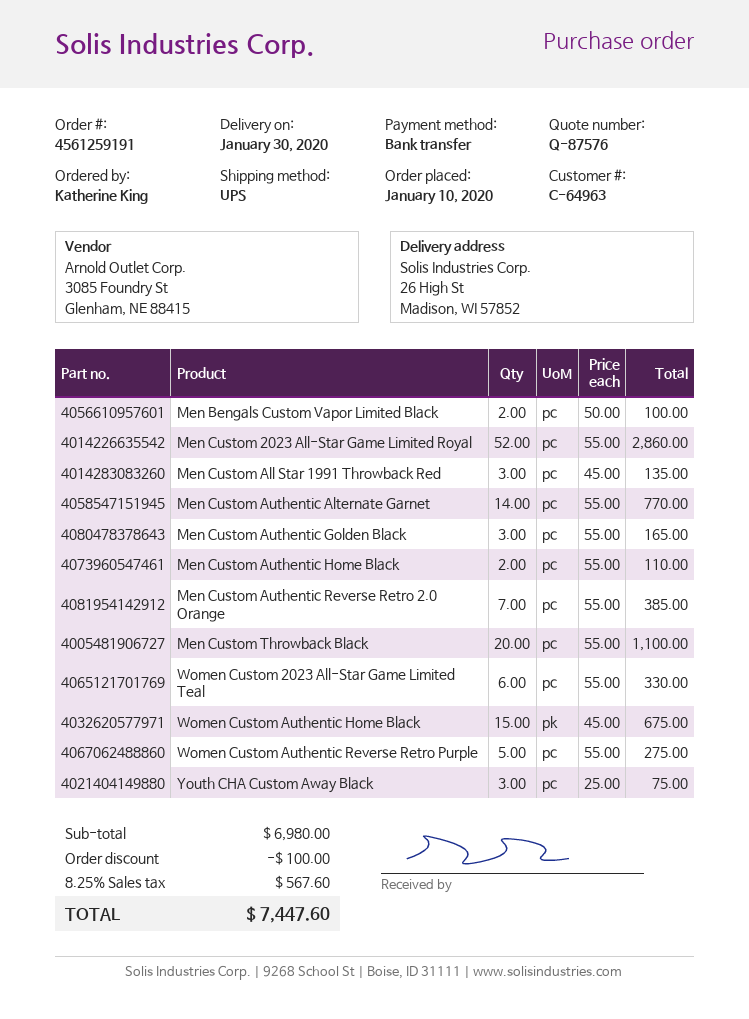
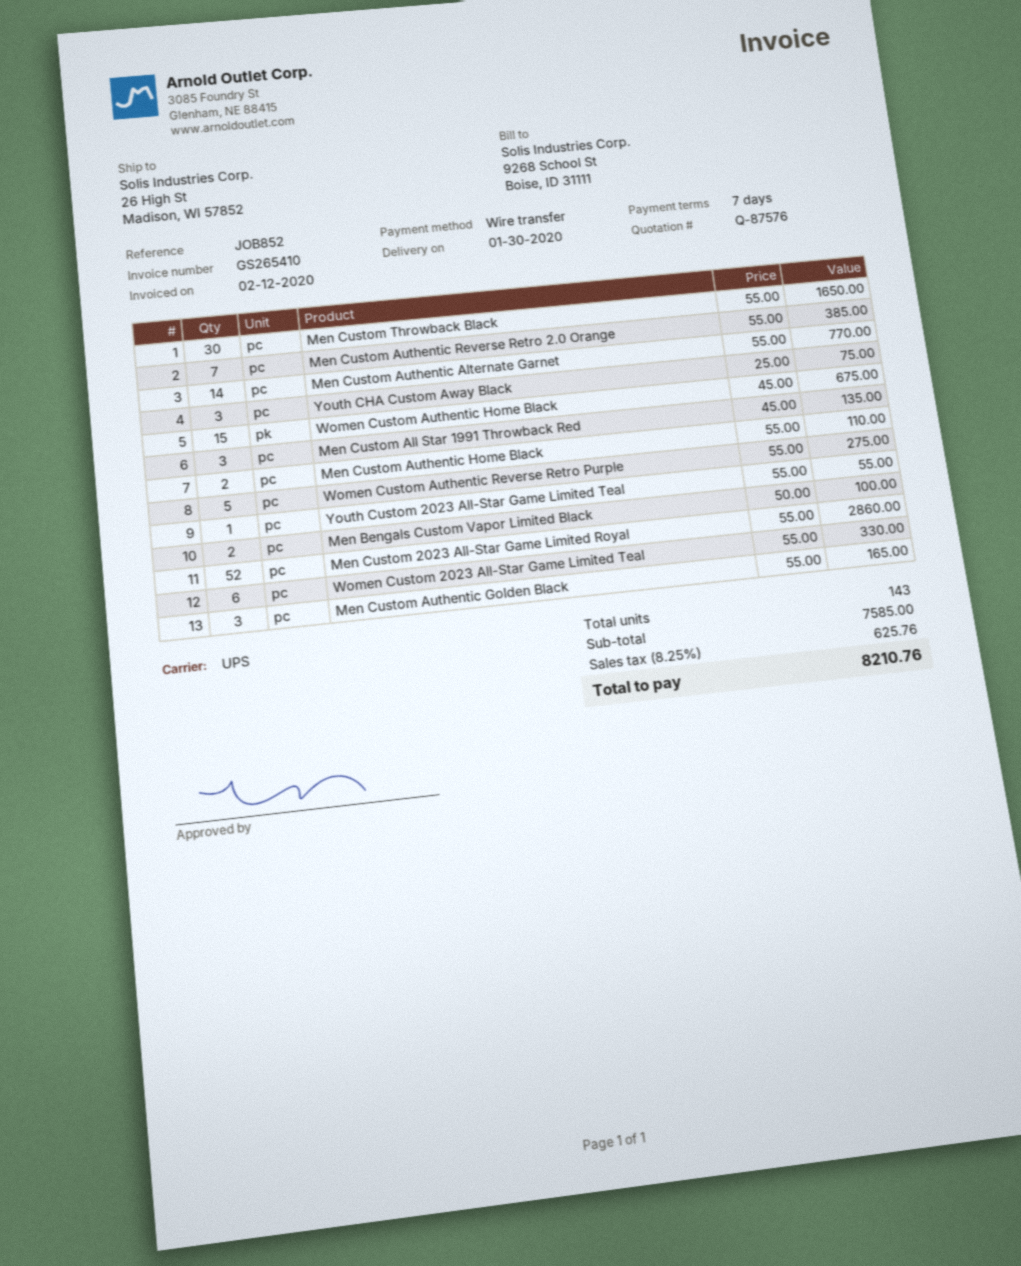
Men Custom Throwback Black: 20 x 55.00 = 1100.00 -> 30 x 55.00 = 1650.00
Youth Custom 2023 All-Star Game Limited Teal: none -> 1 x 55.00 = 55.00
subtotal: 6980.00 -> 7585.00
discount: 100.00 -> none
tax: 8.25% = 567.60 -> 8.25% = 625.76
total: 7447.60 -> 8210.76

